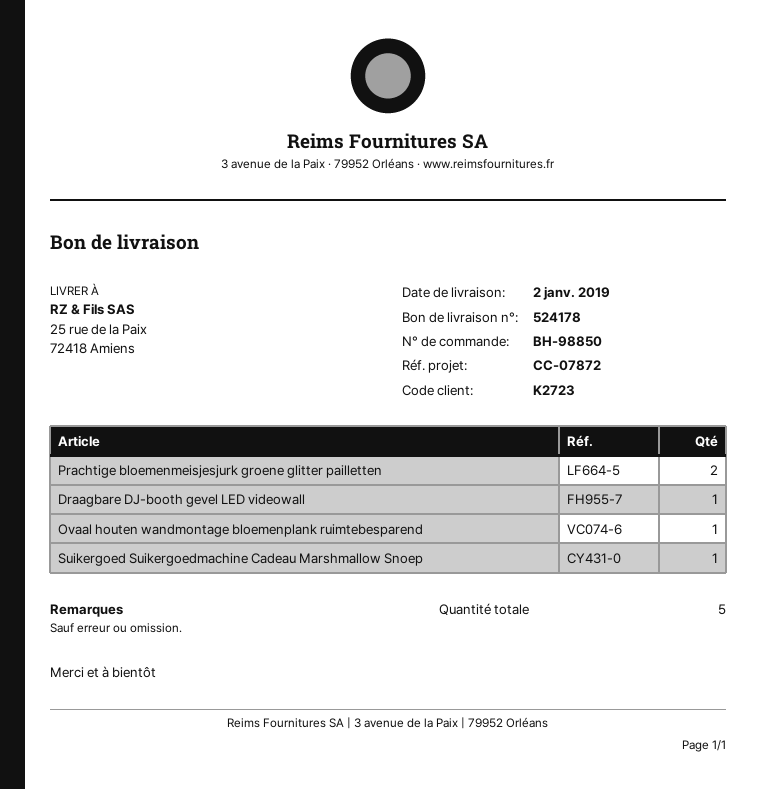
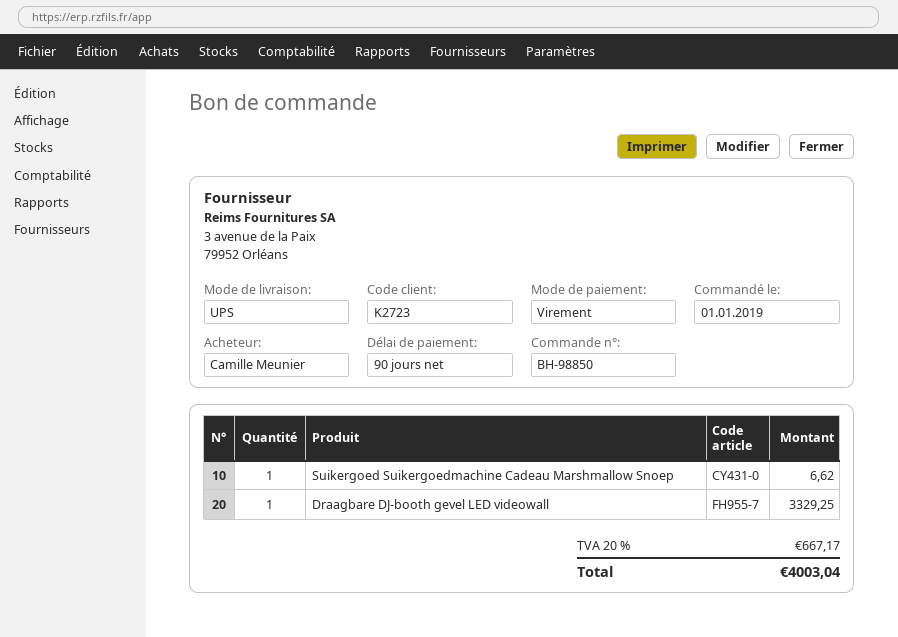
Prachtige bloemenmeisjesjurk groene glitter pailletten: 2 -> none
Ovaal houten wandmontage bloemenplank ruimtebesparend: 1 -> none

